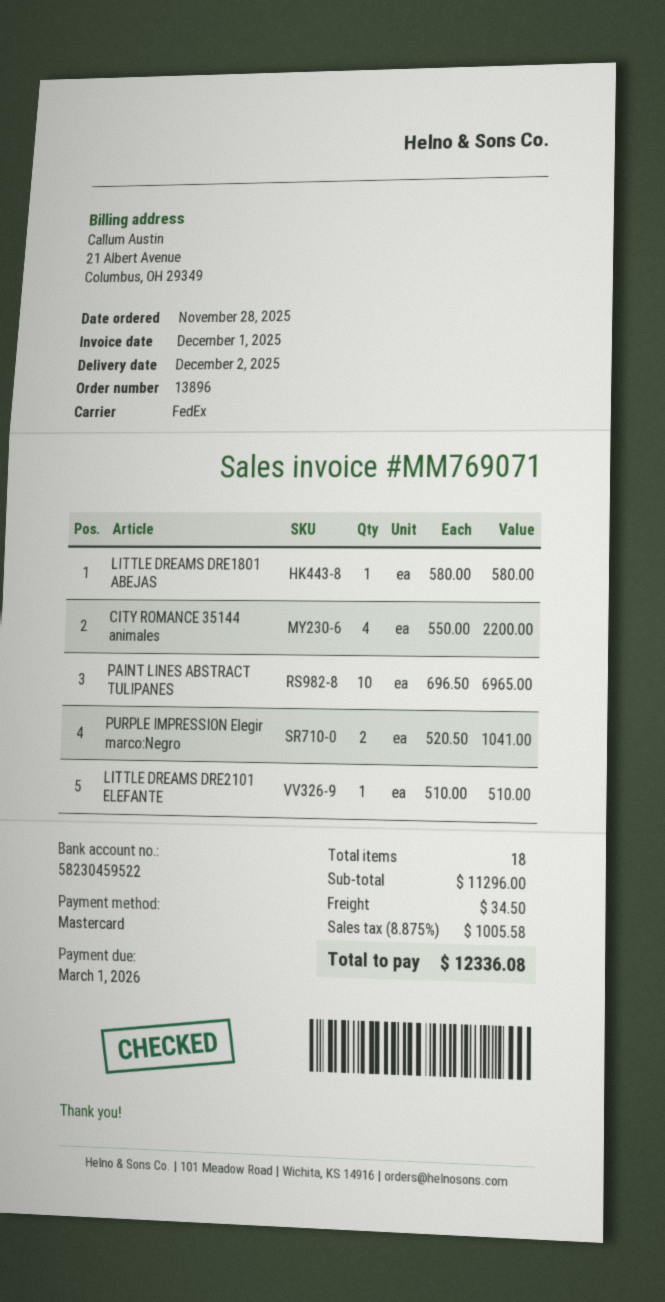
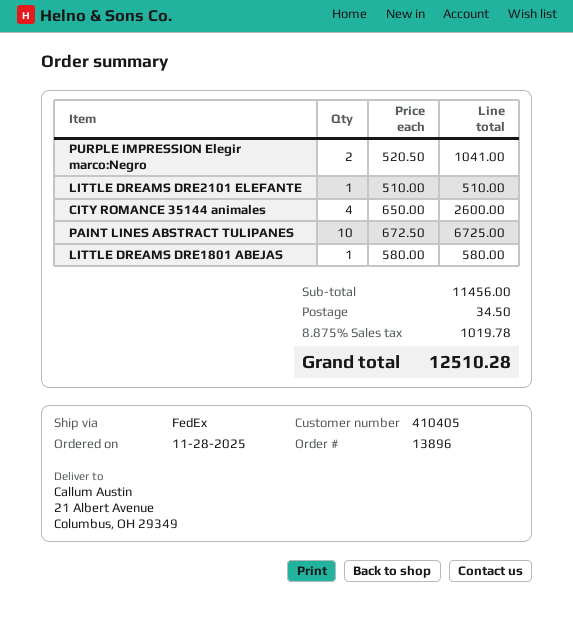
CITY ROMANCE 35144 animales: 4 x 550.00 = 2200.00 -> 4 x 650.00 = 2600.00
PAINT LINES ABSTRACT TULIPANES: 10 x 696.50 = 6965.00 -> 10 x 672.50 = 6725.00
subtotal: 11296.00 -> 11456.00
tax: 8.875% = 1005.58 -> 8.875% = 1019.78
total: 12336.08 -> 12510.28

